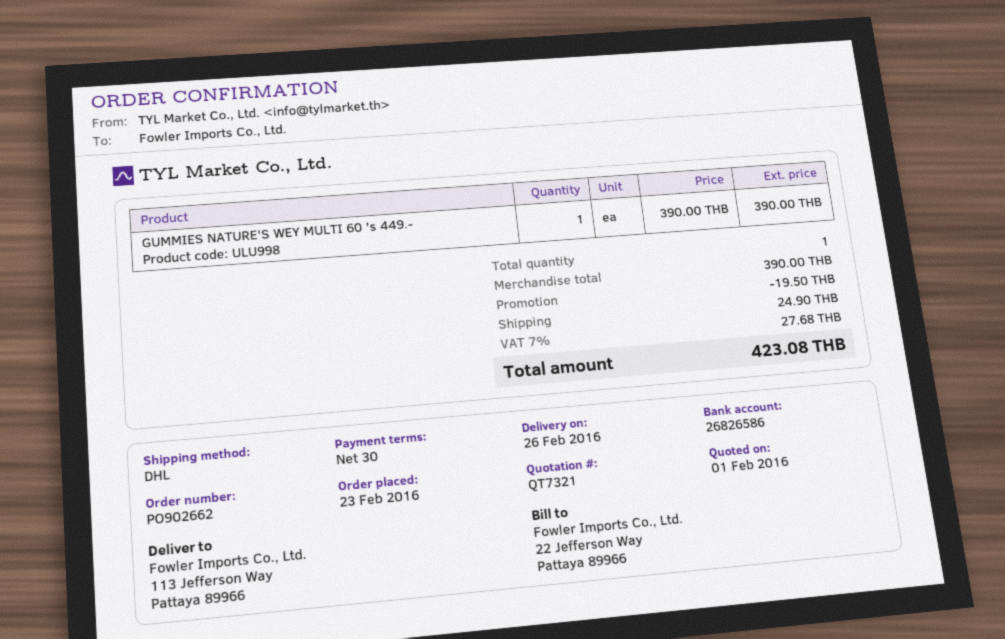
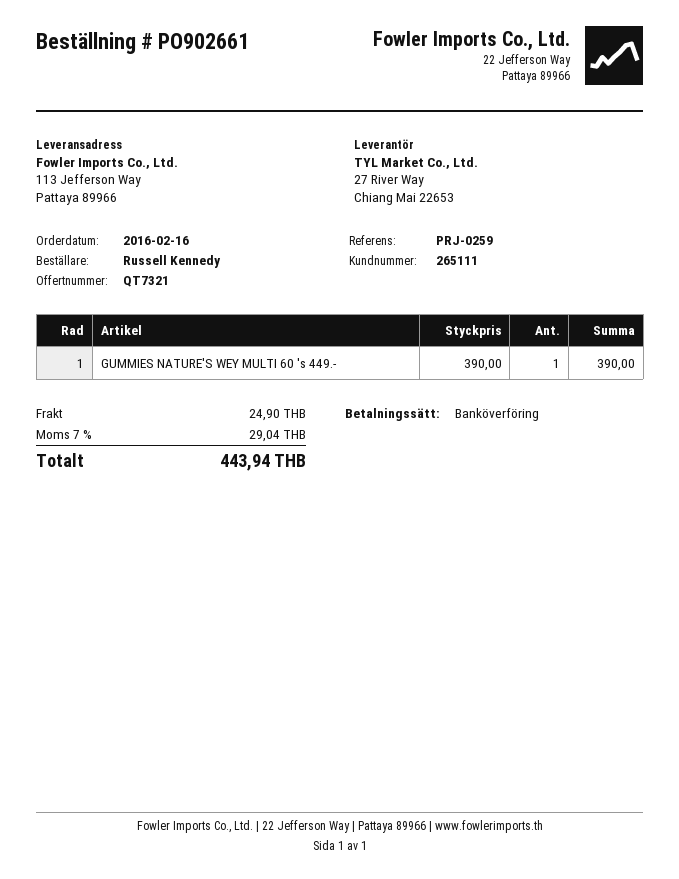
order number: PO902662 -> PO902661
order date: 2016-02-23 -> 2016-02-16
discount: 19.50 -> none
tax: 7% = 27.68 -> 7% = 29.04
total: 423.08 -> 443.94

